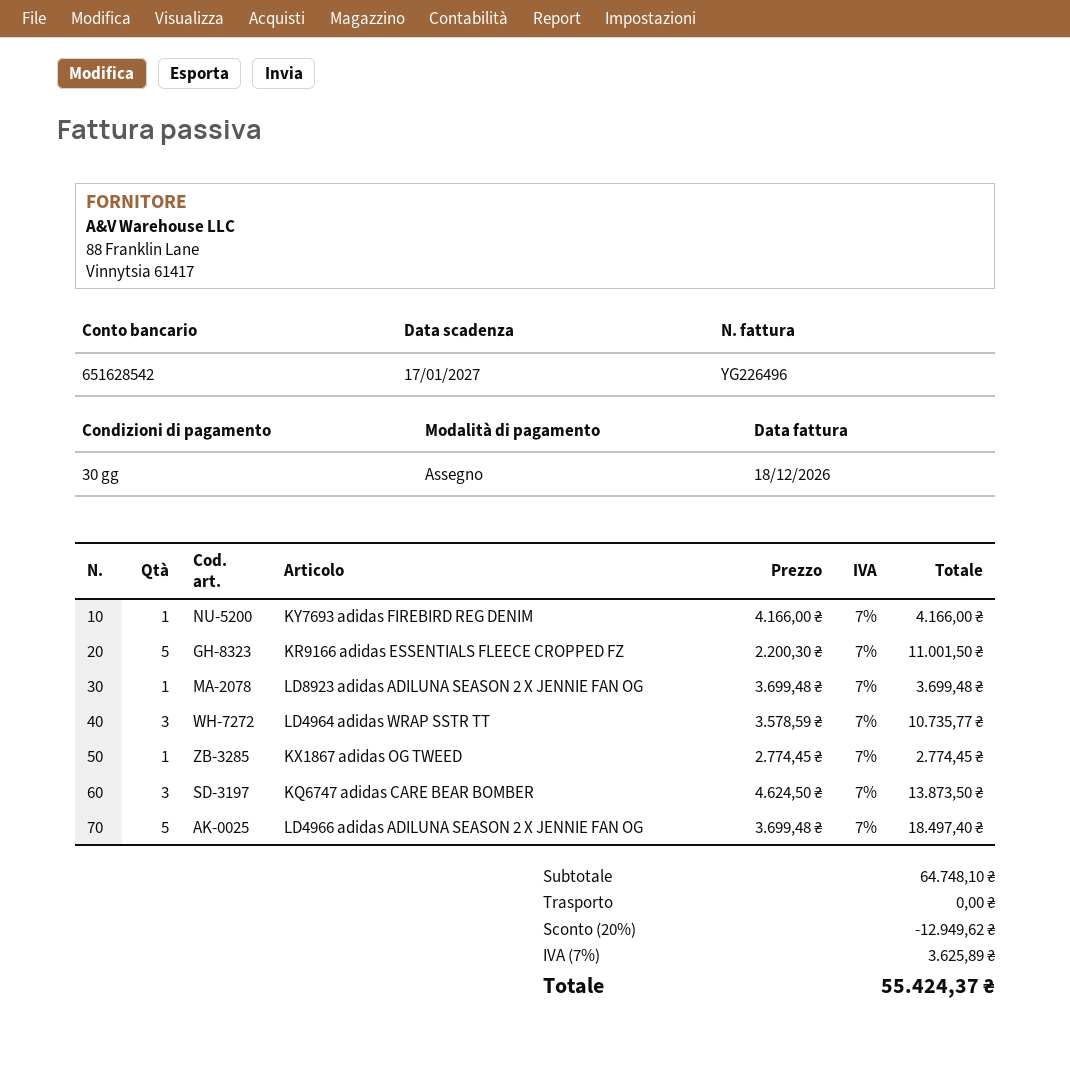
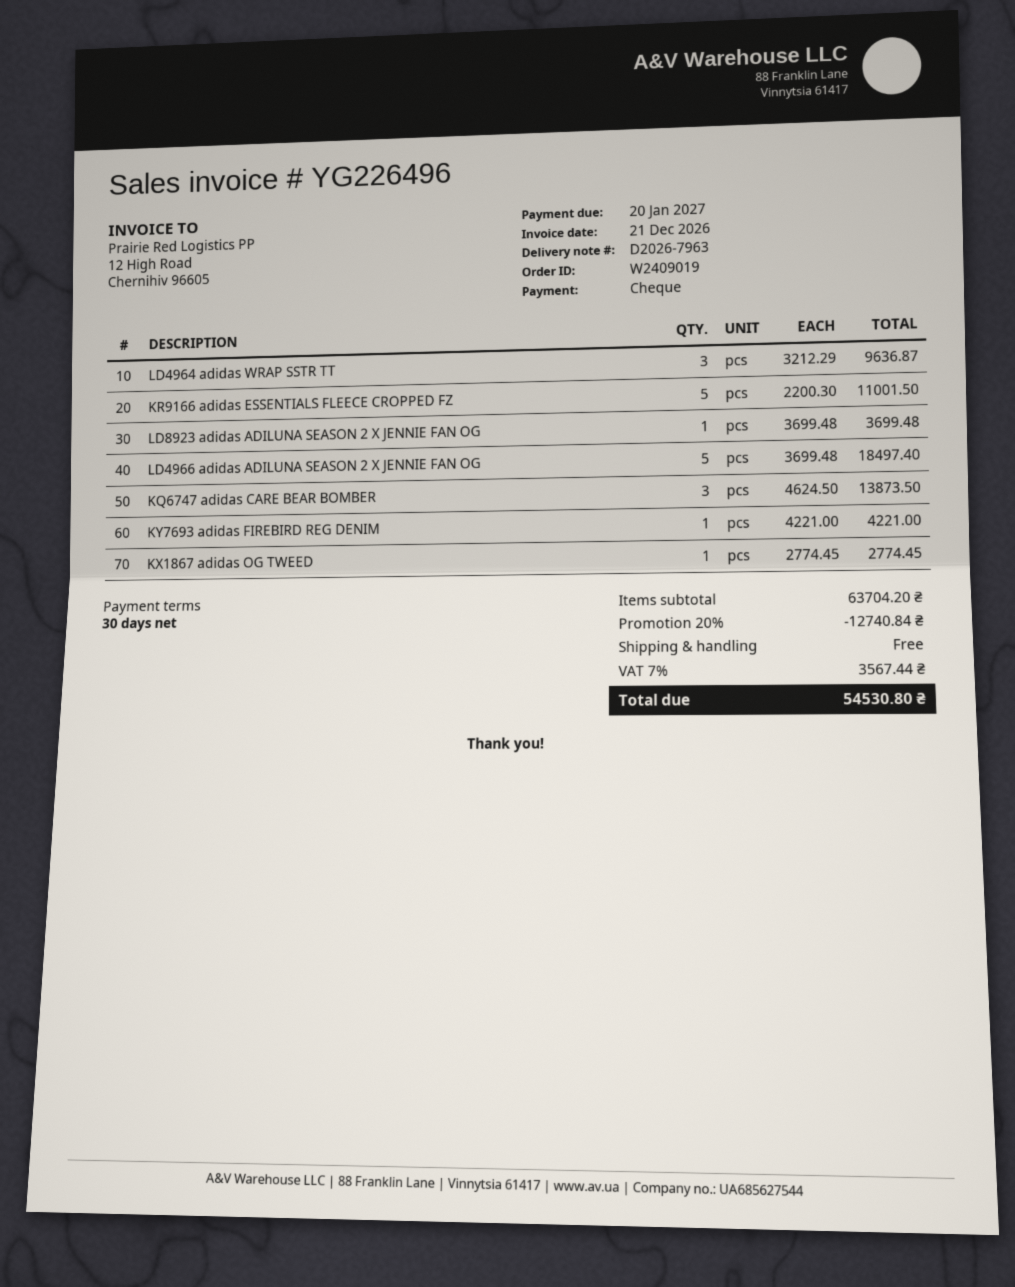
invoice date: 2026-12-18 -> 2026-12-21
due date: 2027-01-17 -> 2027-01-20
KY7693 adidas FIREBIRD REG DENIM: 1 x 4166.00 = 4166.00 -> 1 x 4221.00 = 4221.00
LD4964 adidas WRAP SSTR TT: 3 x 3578.59 = 10735.77 -> 3 x 3212.29 = 9636.87
subtotal: 64748.10 -> 63704.20
discount: 20% = 12949.62 -> 20% = 12740.84
tax: 7% = 3625.89 -> 7% = 3567.44
total: 55424.37 -> 54530.80

